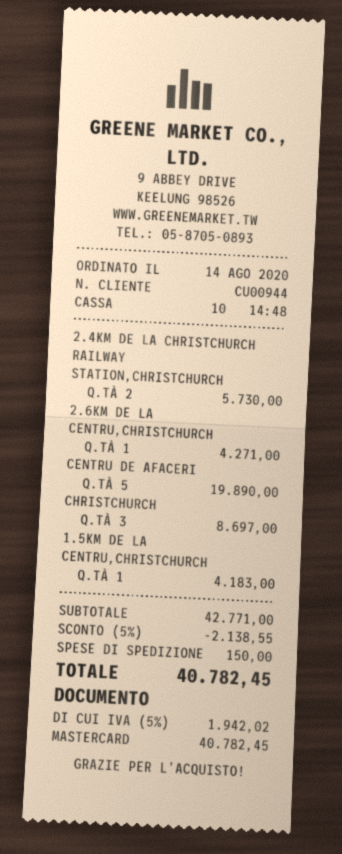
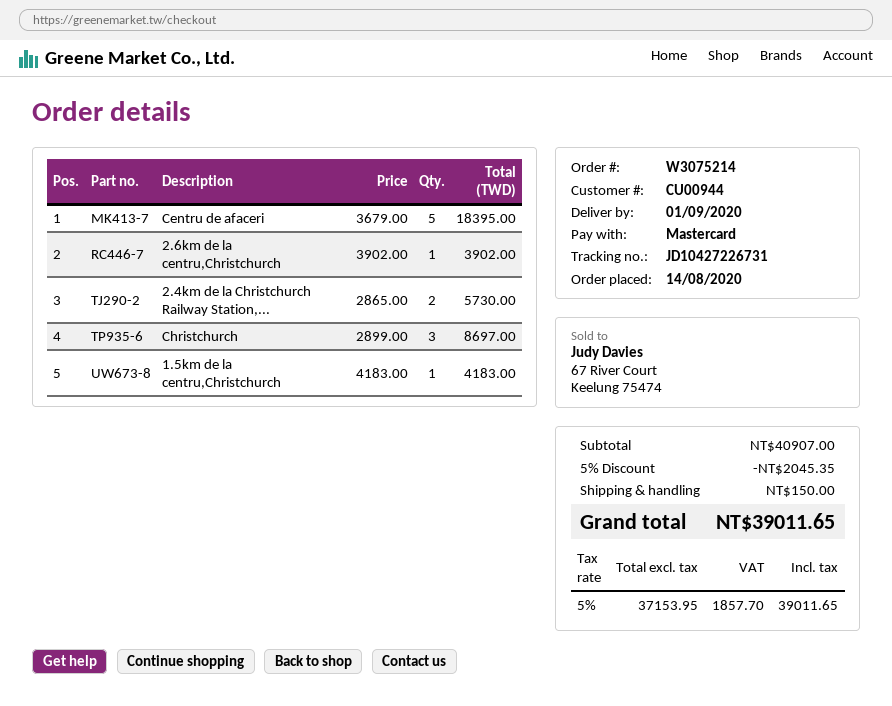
2.6KM DE LA CENTRU,CHRISTCHURCH: 1 for 4271.00 -> 1 for 3902.00
CENTRU DE AFACERI: 5 for 19890.00 -> 5 for 18395.00
subtotal: 42771.00 -> 40907.00
discount: 5% = 2138.55 -> 5% = 2045.35
tax: 5% = 1942.02 -> 5% = 1857.70
total: 40782.45 -> 39011.65

